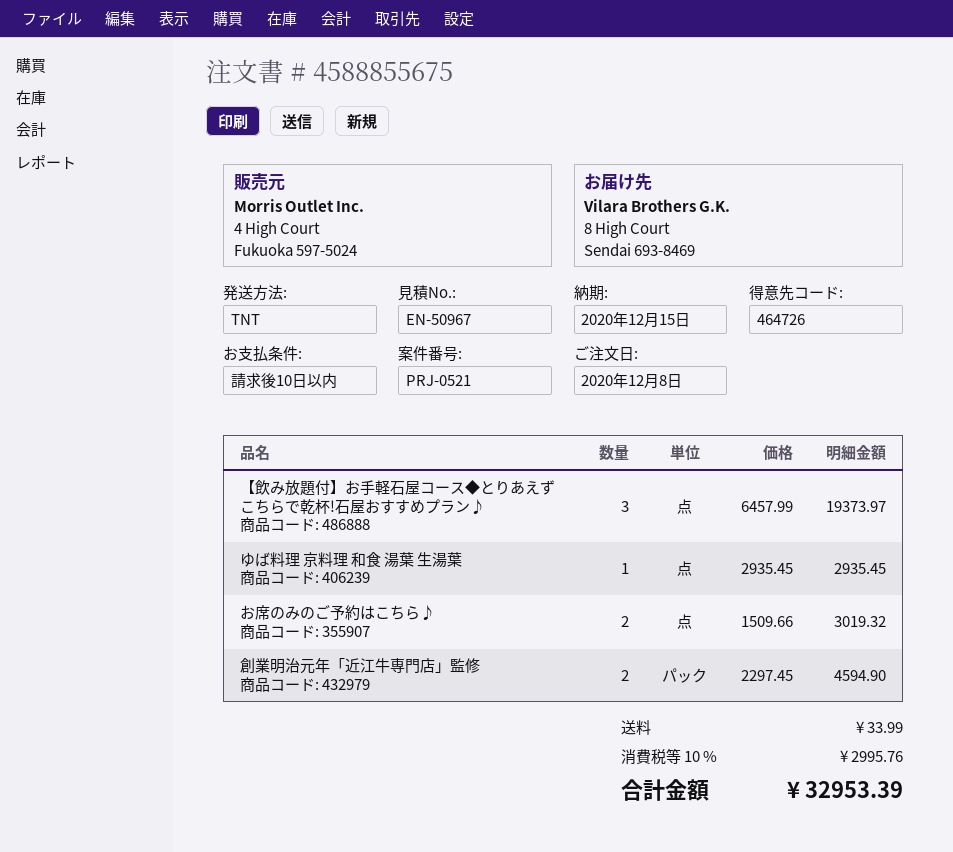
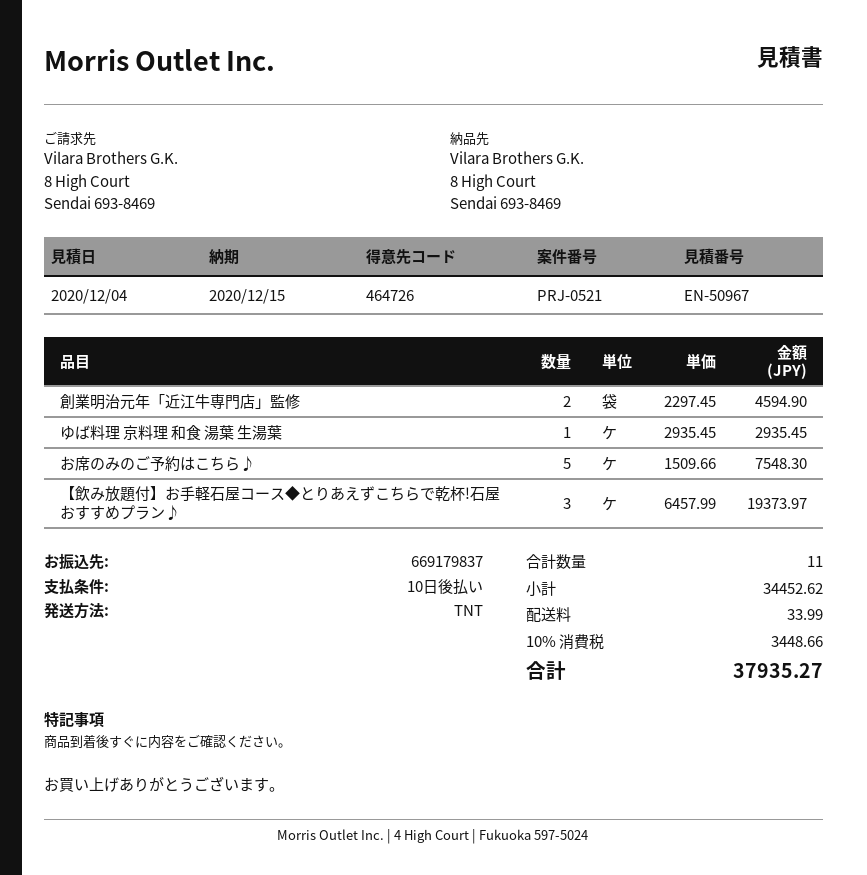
お席のみのご予約はこちら♪: 2 x 1509.66 = 3019.32 -> 5 x 1509.66 = 7548.30
tax: 10% = 2995.76 -> 10% = 3448.66
total: 32953.39 -> 37935.27

